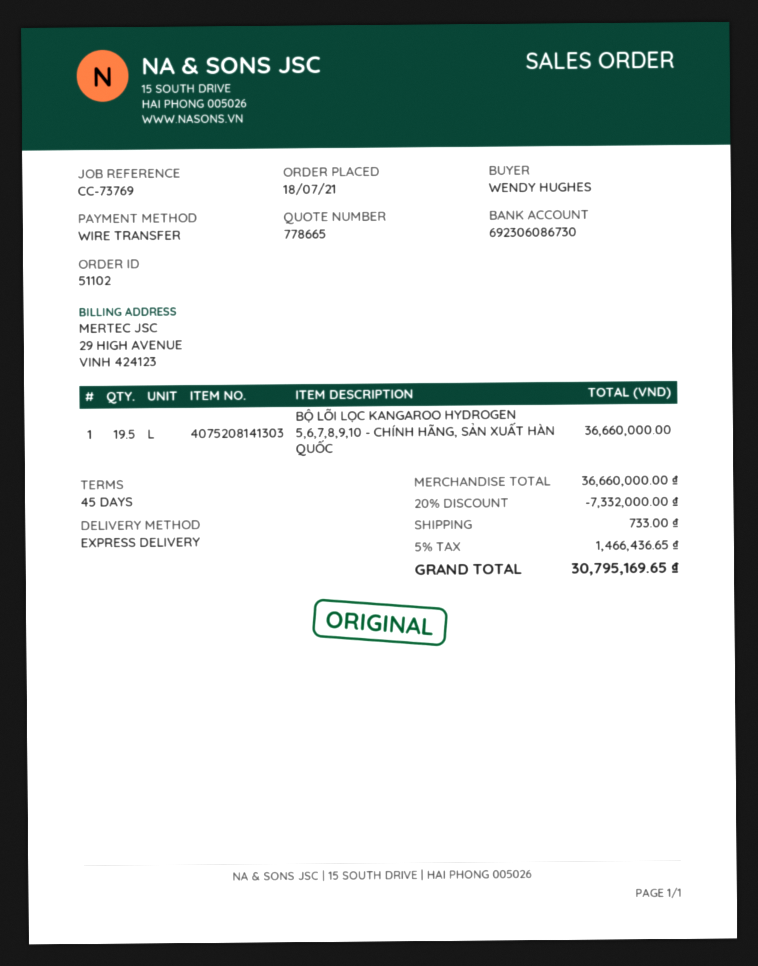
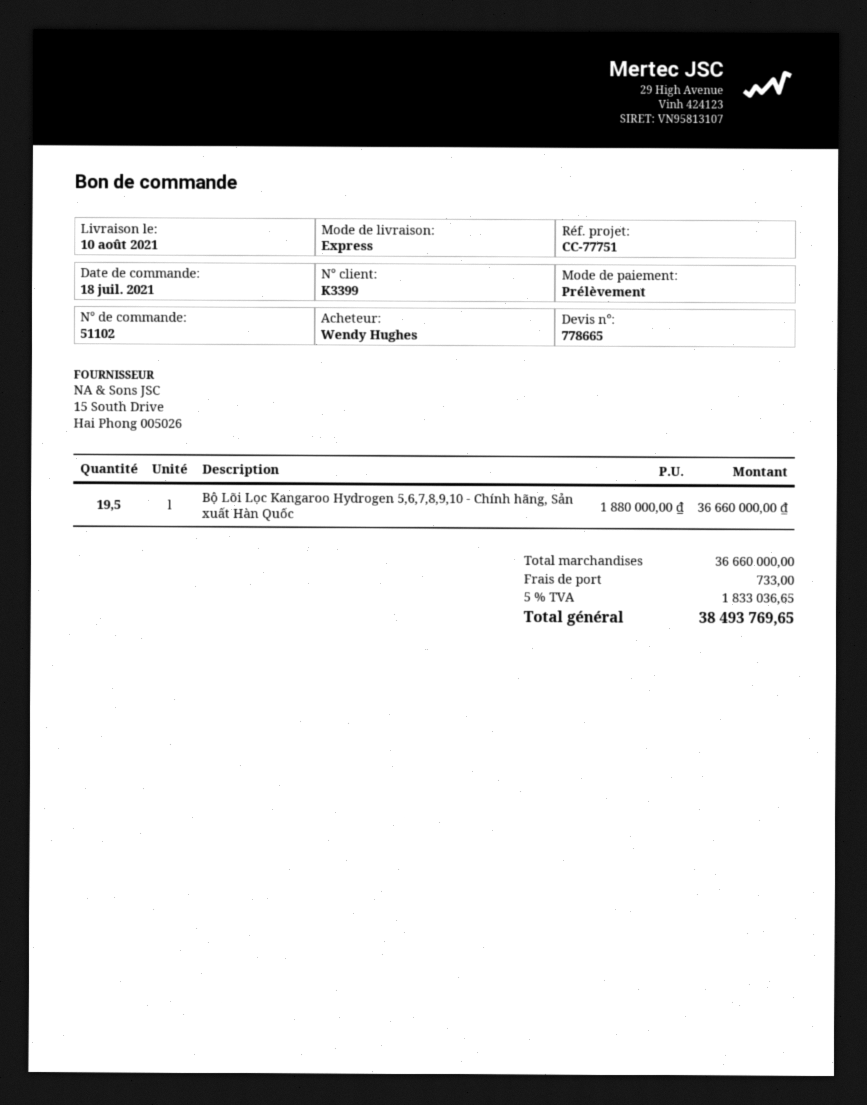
reference: CC-73769 -> CC-77751
payment method: bank transfer -> direct debit
discount: 20% = 7332000.00 -> none
tax: 5% = 1466436.65 -> 5% = 1833036.65
total: 30795169.65 -> 38493769.65

